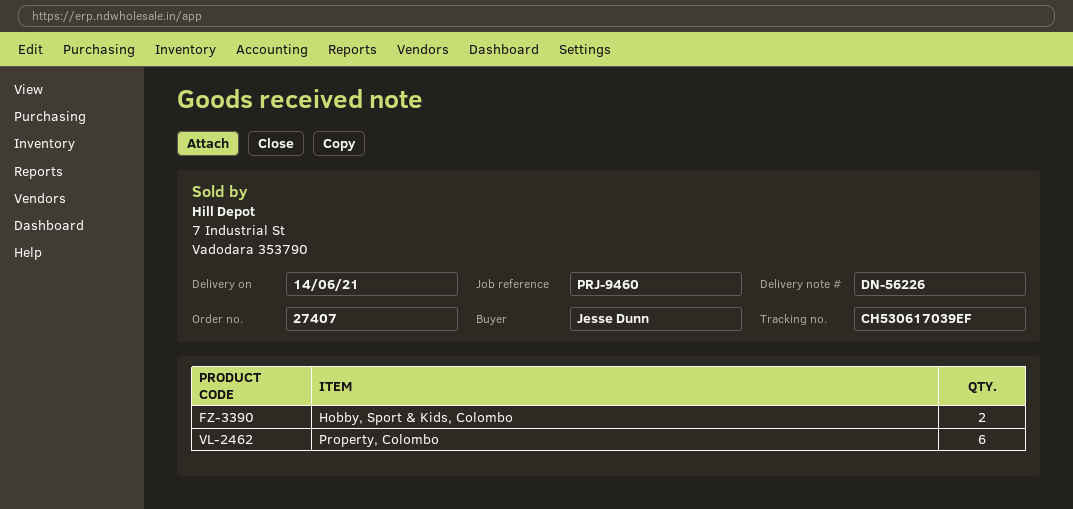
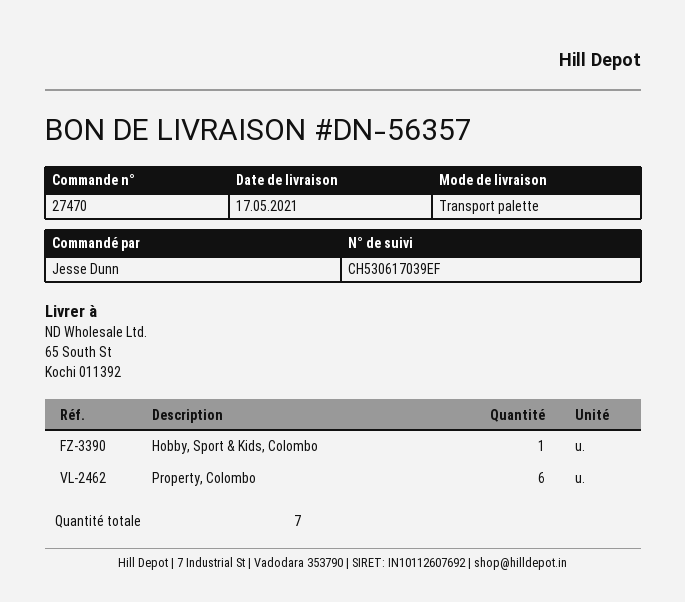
order number: 27407 -> 27470
delivery note number: DN-56226 -> DN-56357
delivery date: 2021-06-14 -> 2021-05-17
Hobby, Sport & Kids, Colombo: 2 -> 1

